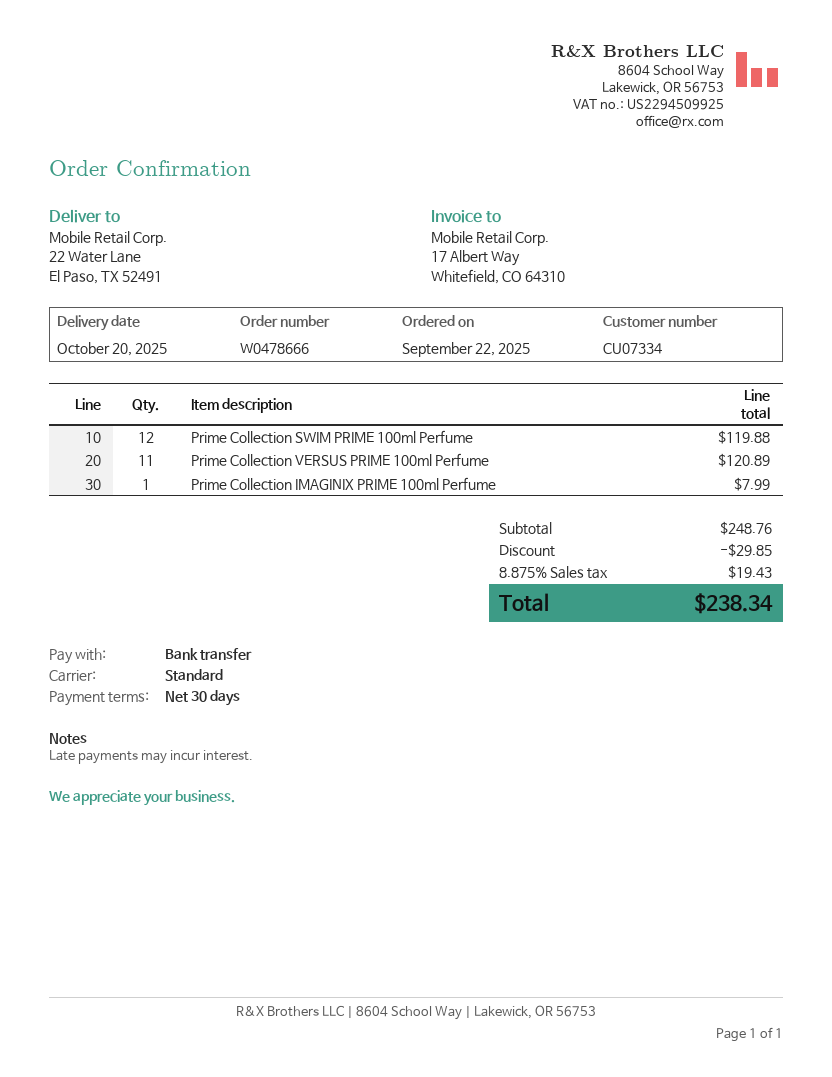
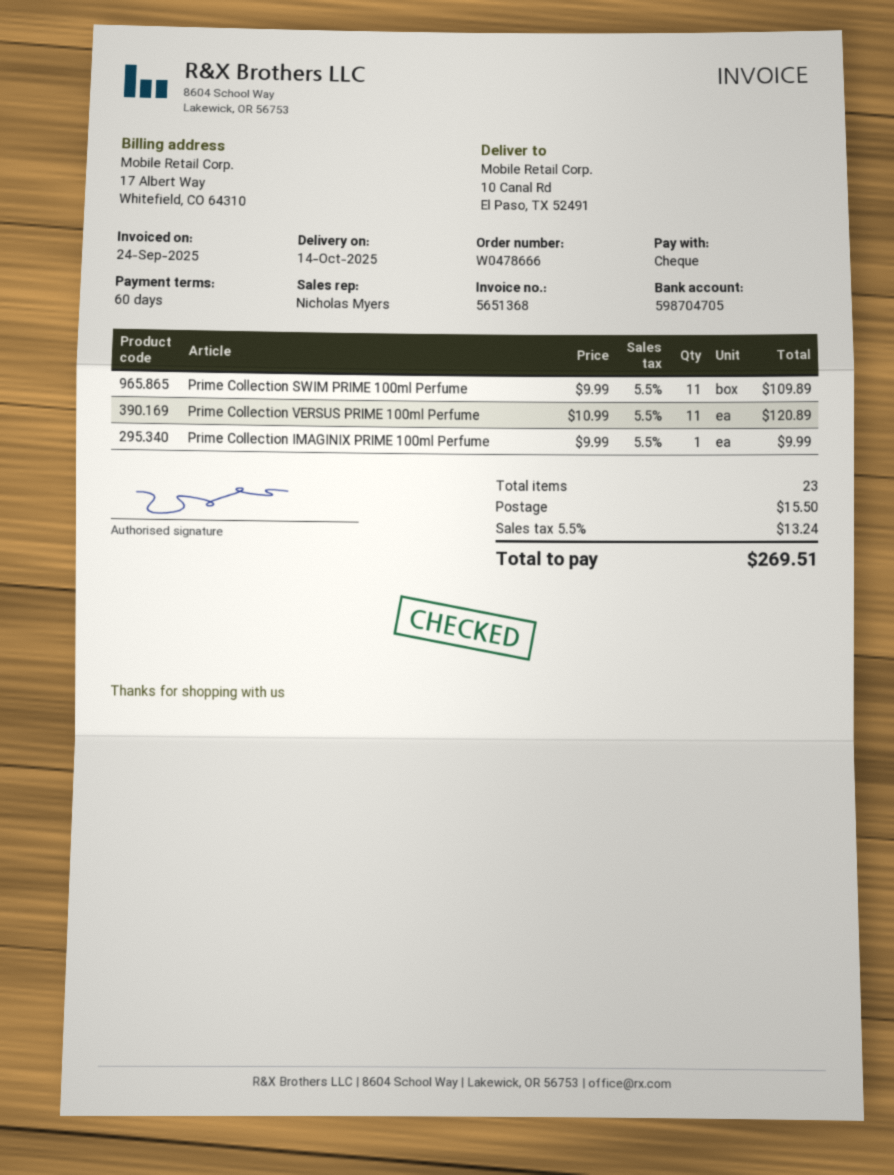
delivery date: 2025-10-20 -> 2025-10-14
payment terms: 30 days -> 60 days
payment method: bank transfer -> cheque
ship to: 22 Water Lane, El Paso, TX 52491 -> 10 Canal Rd, El Paso, TX 52491
Prime Collection SWIM PRIME 100ml Perfume: 12 for 119.88 -> 11 for 109.89
Prime Collection IMAGINIX PRIME 100ml Perfume: 1 for 7.99 -> 1 for 9.99
discount: 29.85 -> none
shipping: none -> 15.50
tax: 8.875% = 19.43 -> 5.5% = 13.24
total: 238.34 -> 269.51

